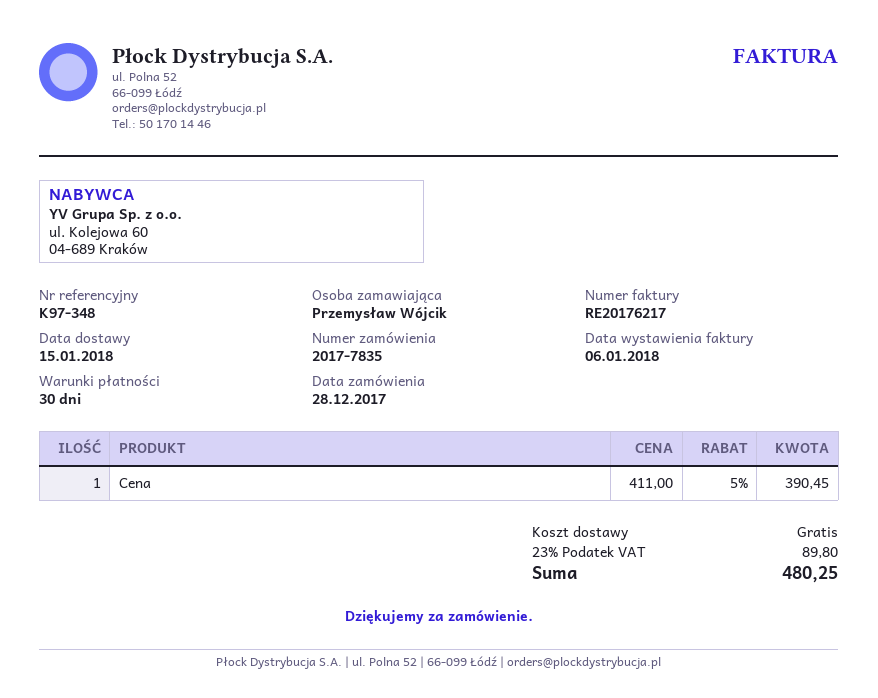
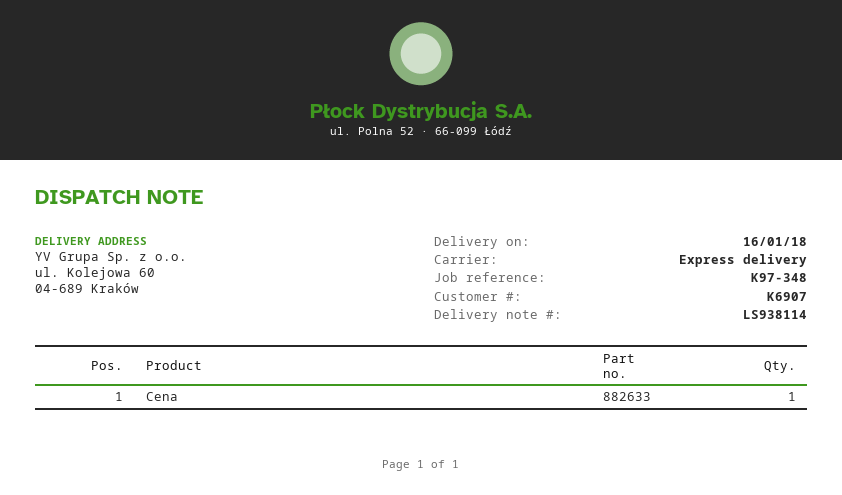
delivery date: 2018-01-15 -> 2018-01-16

